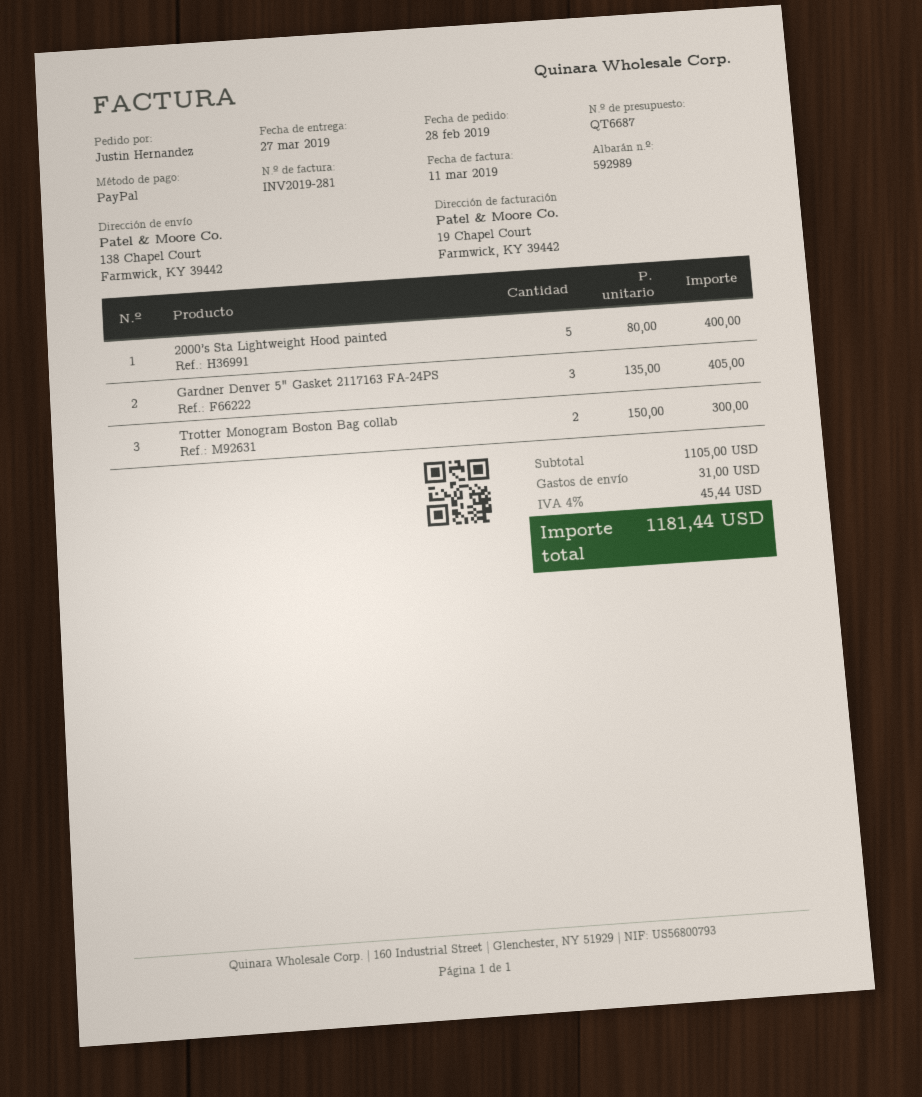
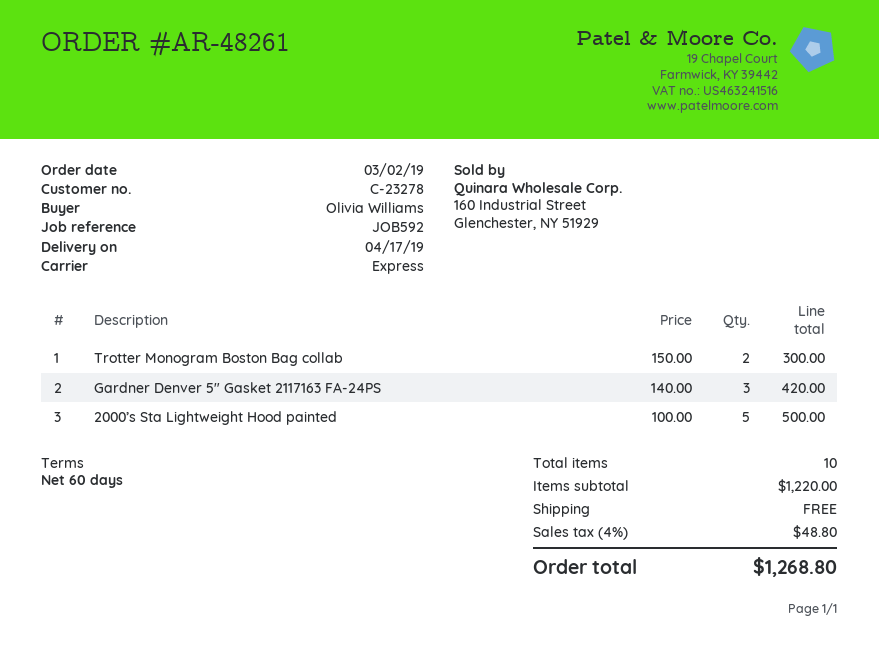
order date: 2019-02-28 -> 2019-03-02
delivery date: 2019-03-27 -> 2019-04-17
ordered by: Justin Hernandez -> Olivia Williams
2000’s Sta Lightweight Hood painted: 5 x 80.00 = 400.00 -> 5 x 100.00 = 500.00
Gardner Denver 5" Gasket 2117163 FA-24PS: 3 x 135.00 = 405.00 -> 3 x 140.00 = 420.00
subtotal: 1105.00 -> 1220.00
shipping: 31.00 -> 0.00
tax: 4% = 45.44 -> 4% = 48.80
total: 1181.44 -> 1268.80

